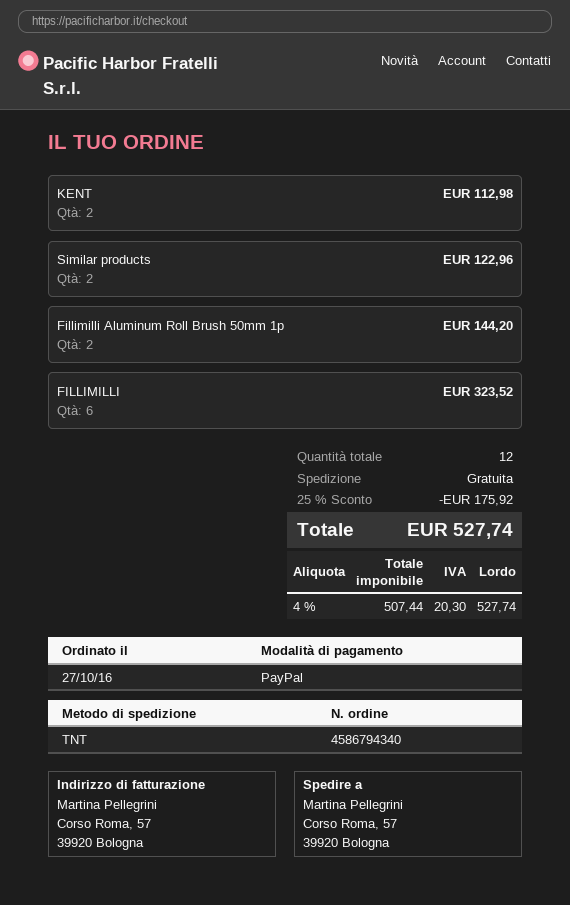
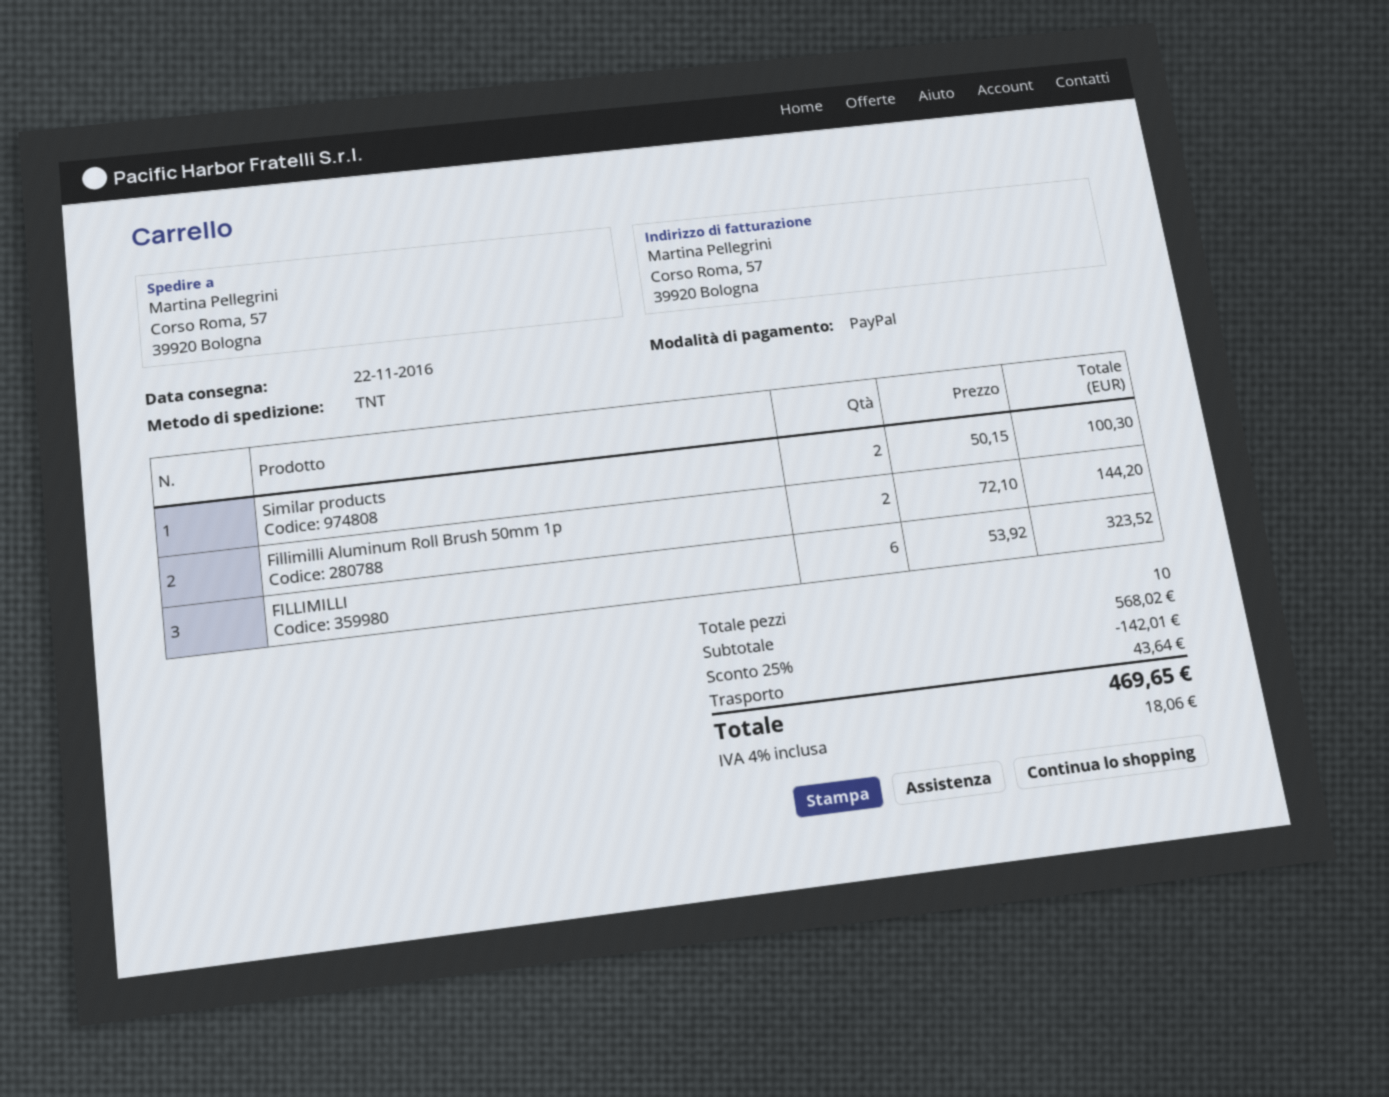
KENT: 2 for 112.98 -> none
Similar products: 2 for 122.96 -> 2 for 100.30
total quantity: 12 -> 10
discount: 25% = 175.92 -> 25% = 142.01
shipping: 0.00 -> 43.64
tax: 4% = 20.30 -> 4% = 18.06
total: 527.74 -> 469.65

